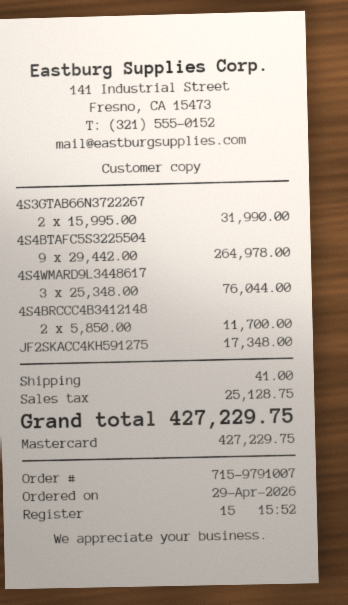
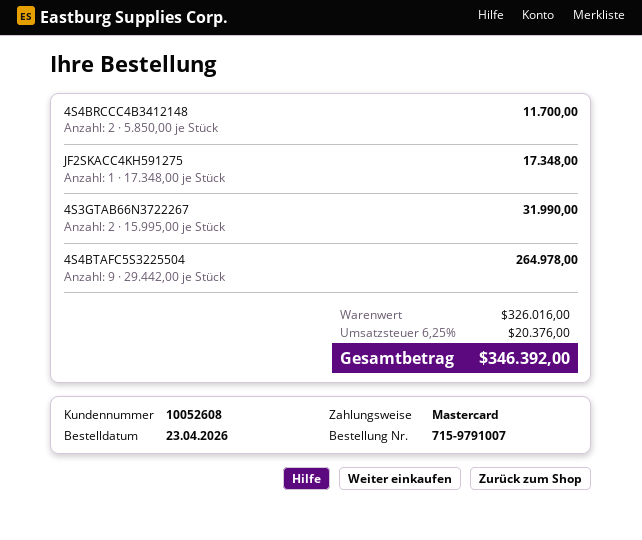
order date: 2026-04-29 -> 2026-04-23
4S4WMARD9L3448617: 3 x 25348.00 = 76044.00 -> none
shipping: 41.00 -> none
tax: 25128.75 -> 20376.00
total: 427229.75 -> 346392.00

